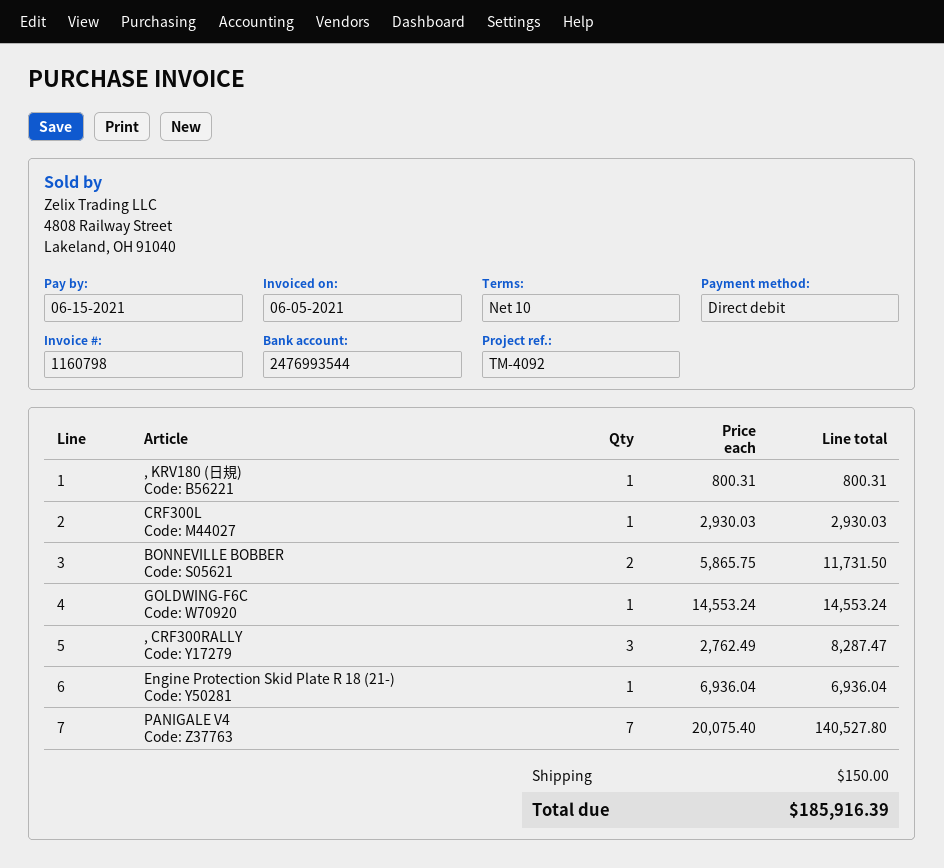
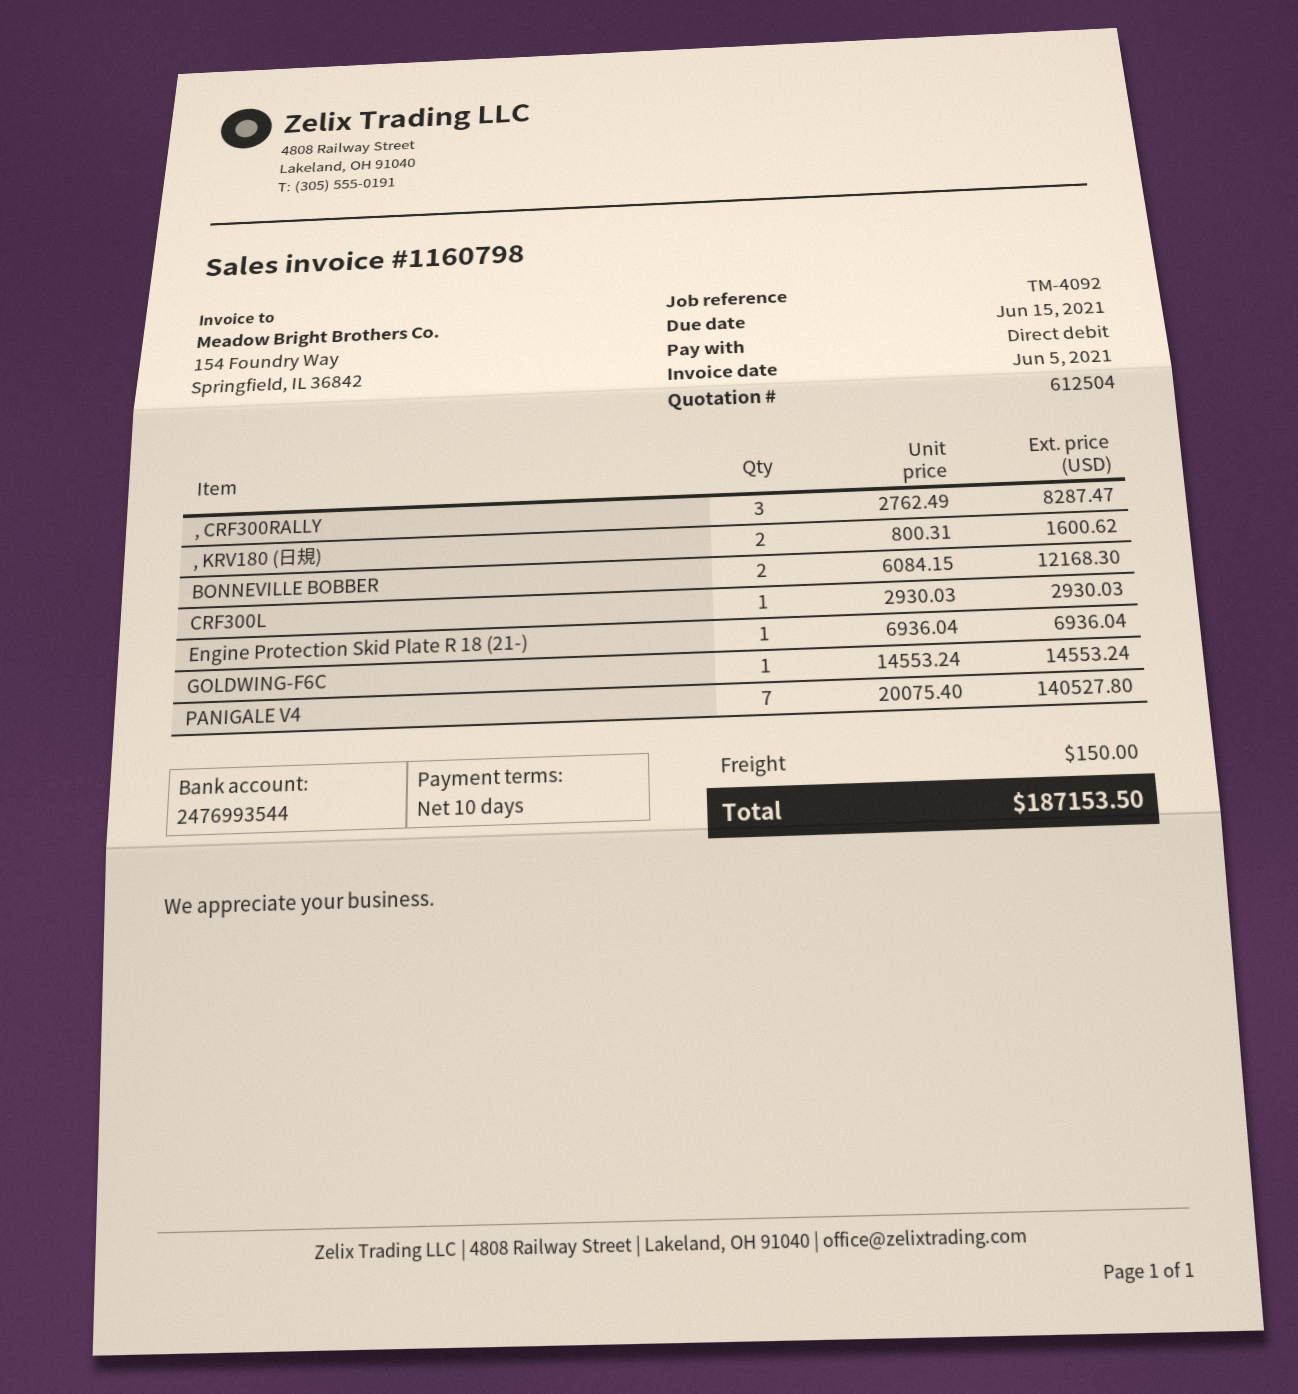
, KRV180 (日規): 1 x 800.31 = 800.31 -> 2 x 800.31 = 1600.62
BONNEVILLE BOBBER: 2 x 5865.75 = 11731.50 -> 2 x 6084.15 = 12168.30
total: 185916.39 -> 187153.50

